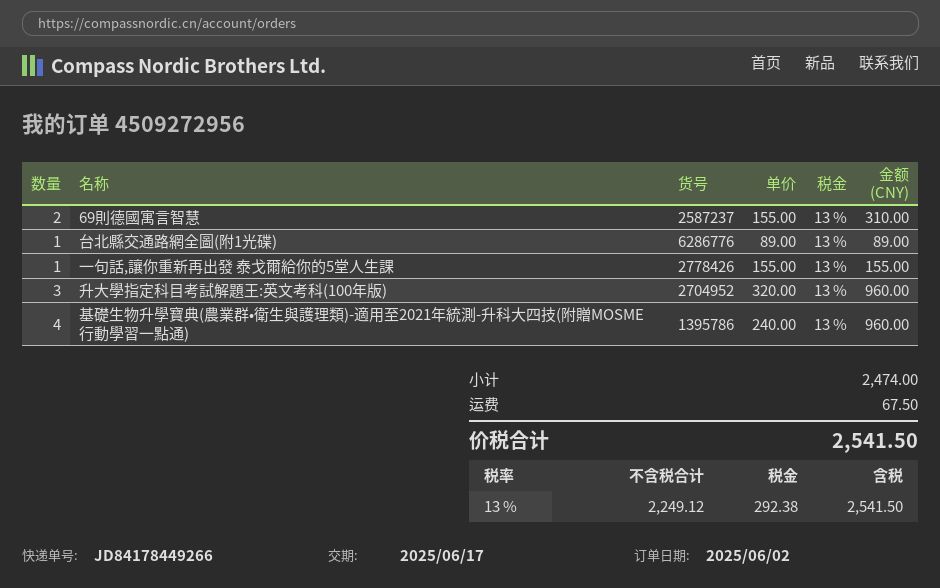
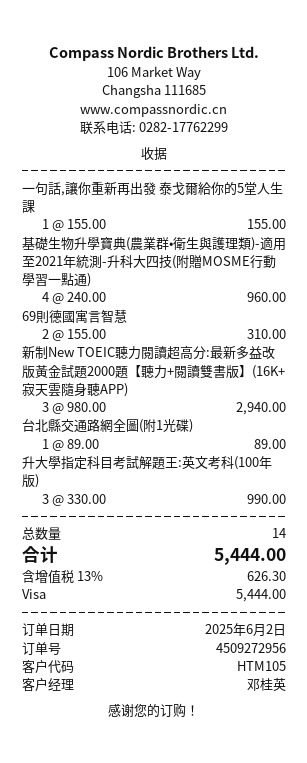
升大學指定科目考試解題王:英文考科(100年版): 3 x 320.00 = 960.00 -> 3 x 330.00 = 990.00
新制New TOEIC聽力閱讀超高分:最新多益改版黃金試題2000題【聽力+閱讀雙書版】(16K+寂天雲隨身聽APP): none -> 3 x 980.00 = 2940.00
shipping: 67.50 -> none
tax: 13% = 292.38 -> 13% = 626.30
total: 2541.50 -> 5444.00

